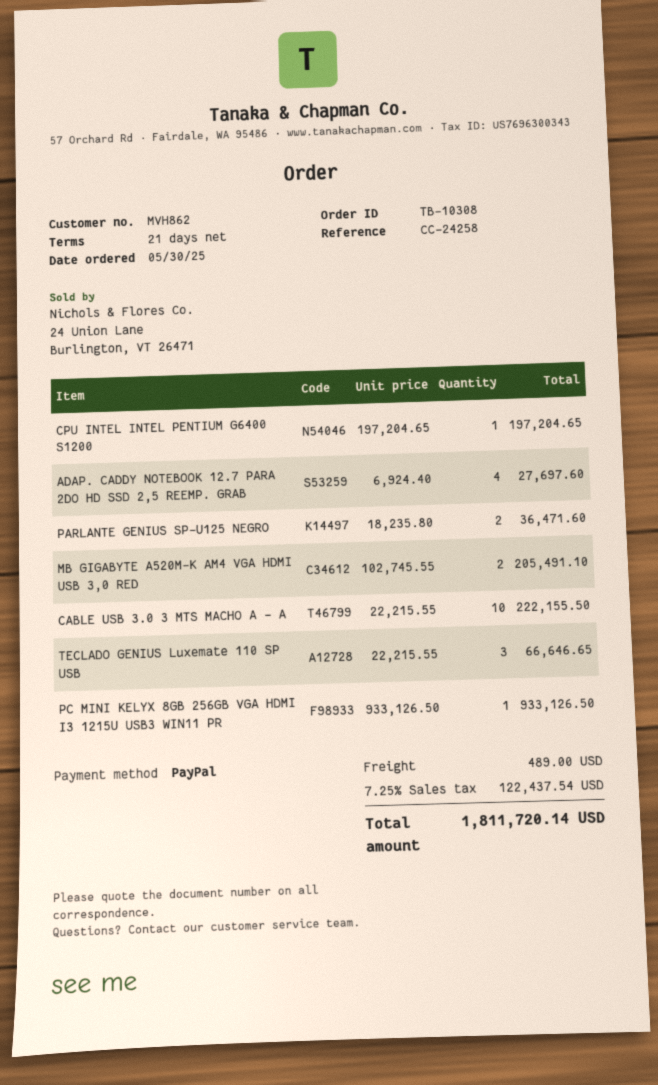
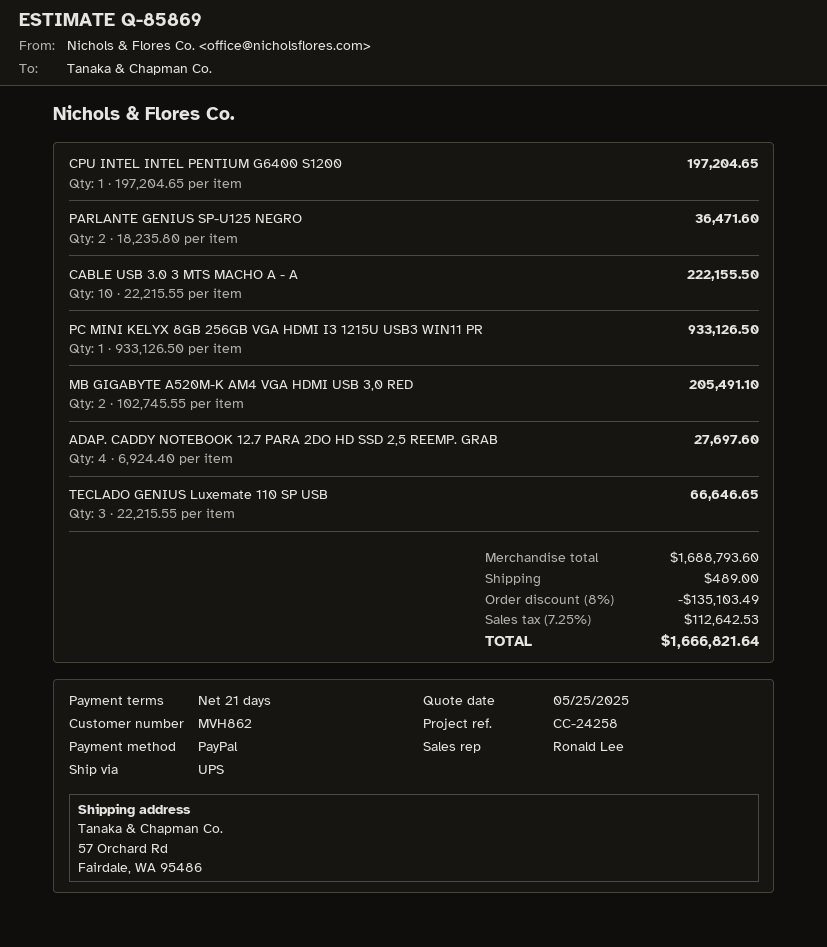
discount: none -> 8% = 135103.49
tax: 7.25% = 122437.54 -> 7.25% = 112642.53
total: 1811720.14 -> 1666821.64

